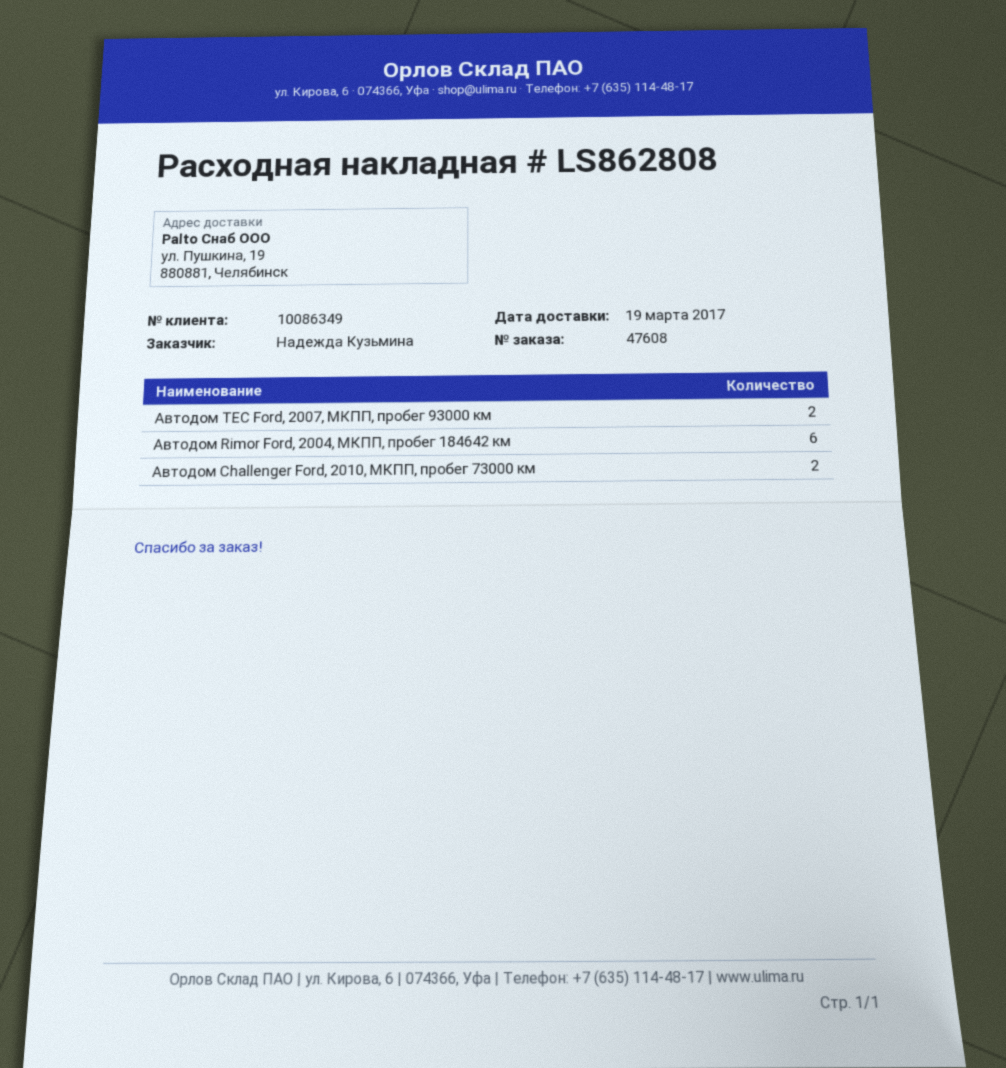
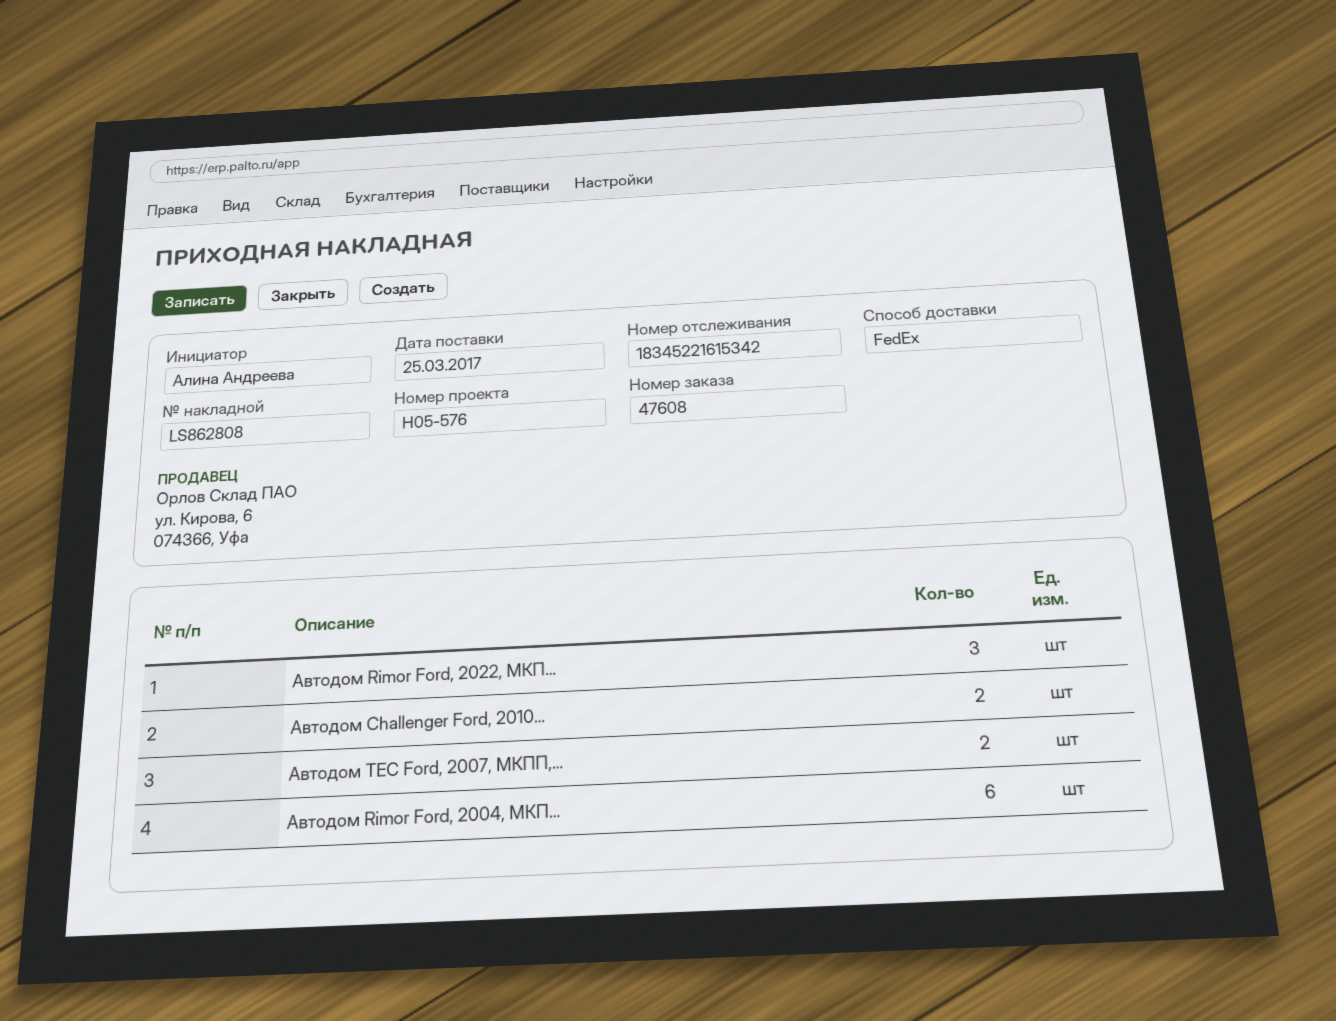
delivery date: 2017-03-19 -> 2017-03-25
ordered by: Надежда Кузьмина -> Алина Андреева
Автодом Rimor Ford, 2022, МКП...: none -> 3

